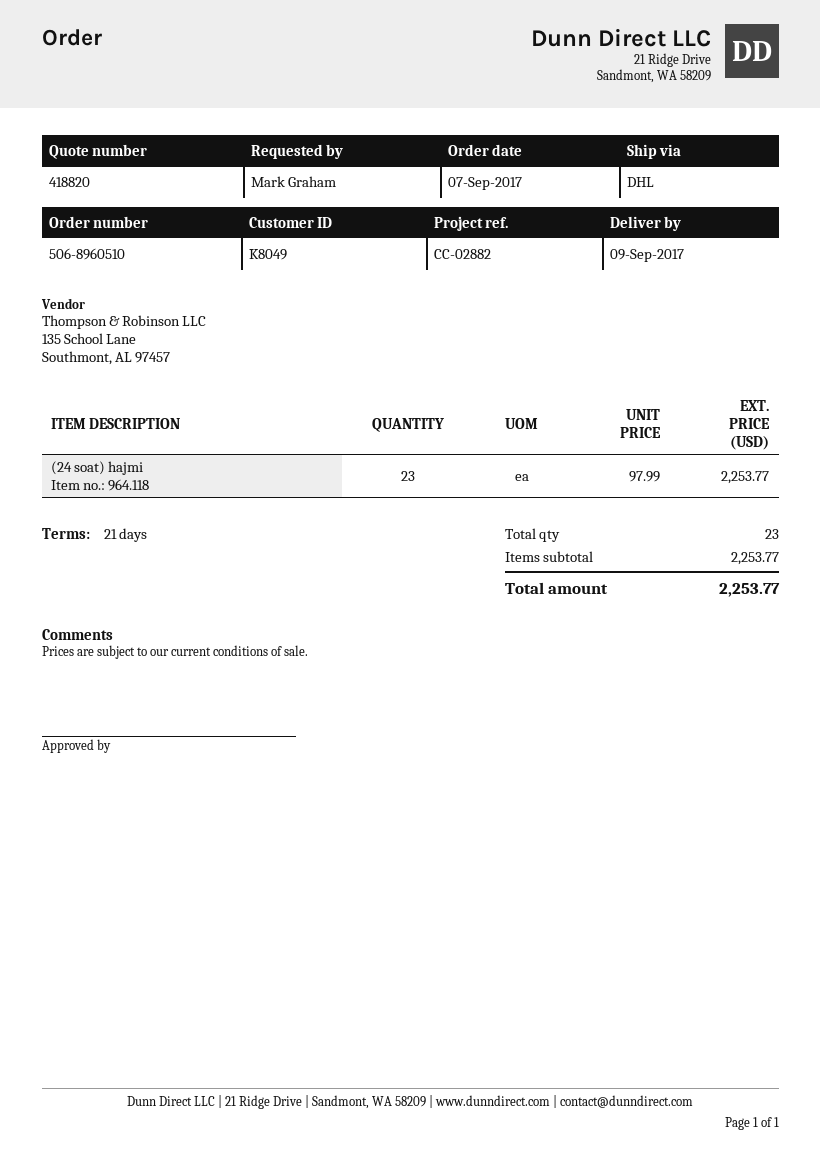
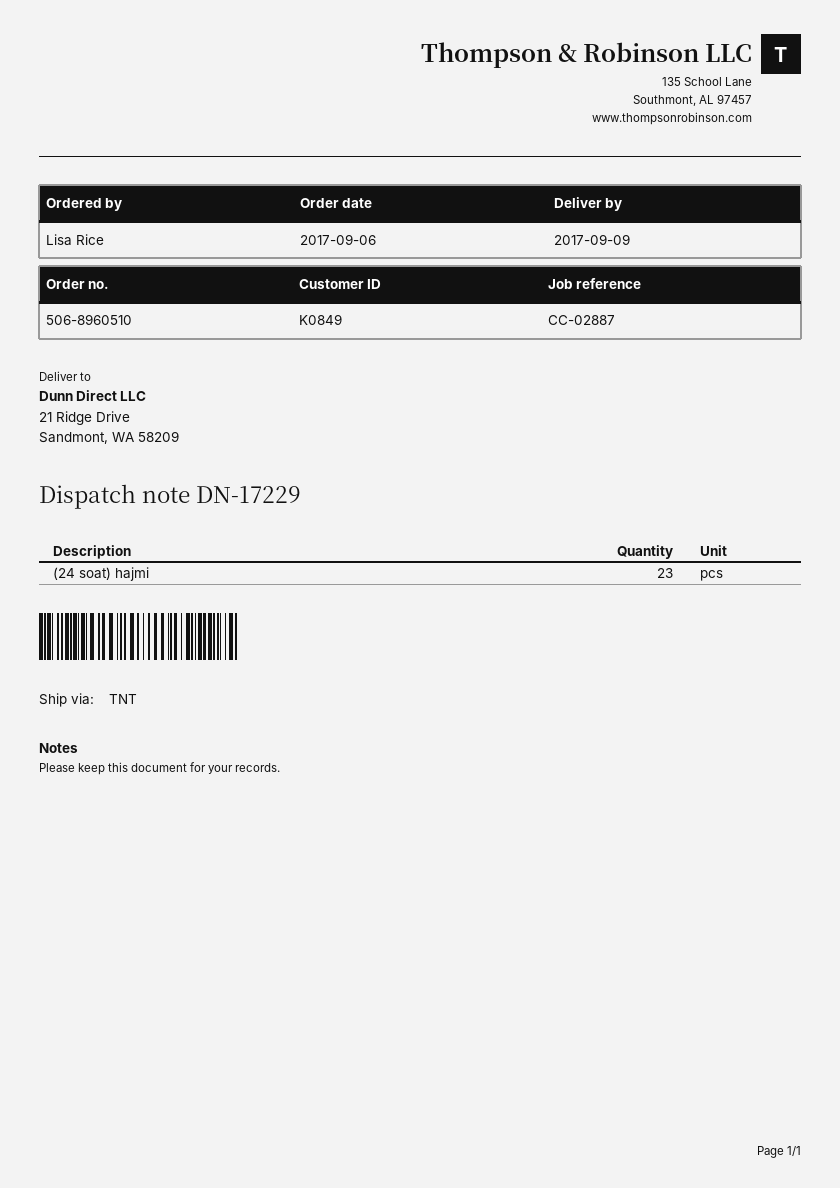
order date: 2017-09-07 -> 2017-09-06
customer number: K8049 -> K0849
reference: CC-02882 -> CC-02887
ordered by: Mark Graham -> Lisa Rice
shipping method: DHL -> TNT

